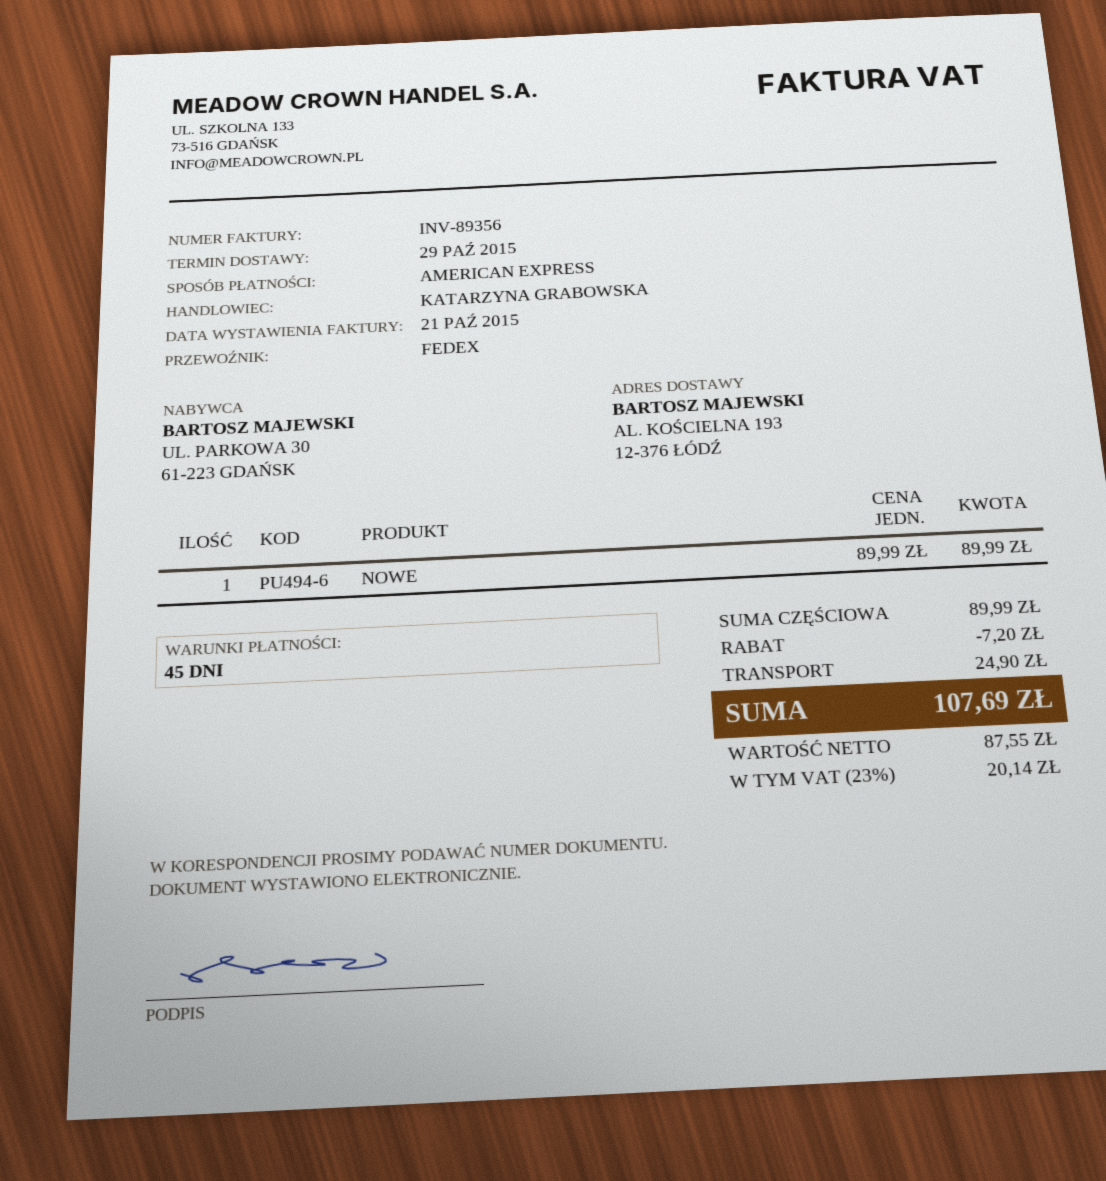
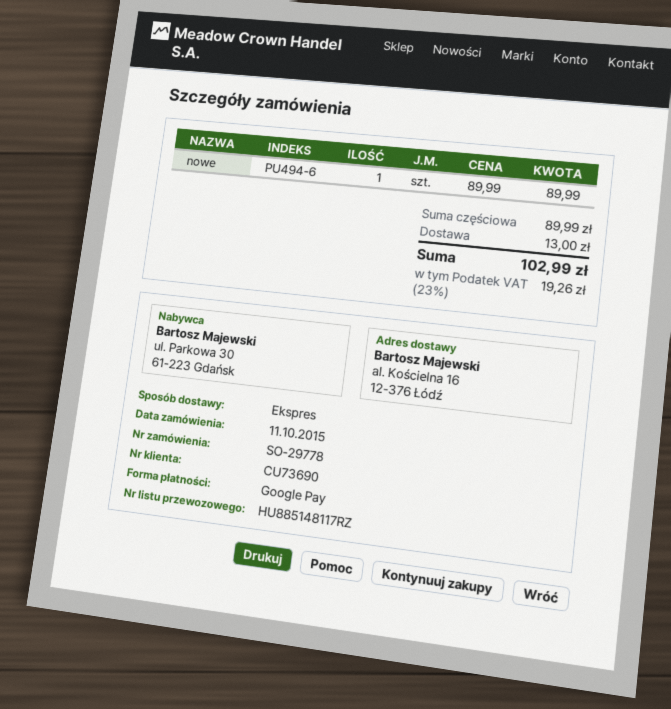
payment method: American Express -> Google Pay
shipping method: FedEx -> express
ship to: AL. KOŚCIELNA 193, 12-376 ŁÓDŹ -> al. Kościelna 16, 12-376 Łódź
discount: 7.20 -> none
shipping: 24.90 -> 13.00
tax: 23% = 20.14 -> 23% = 19.26
total: 107.69 -> 102.99

